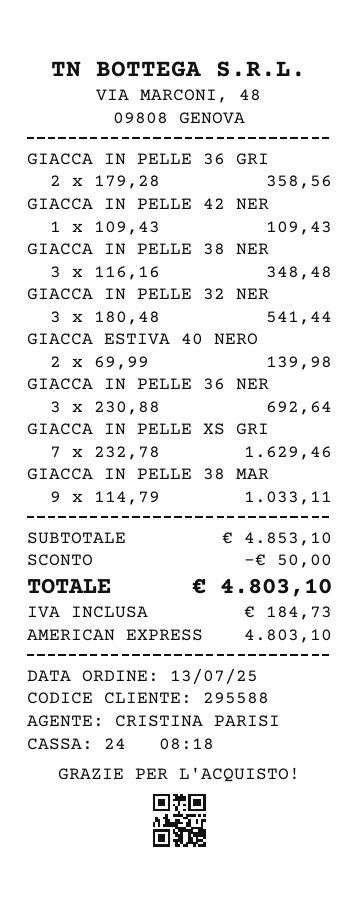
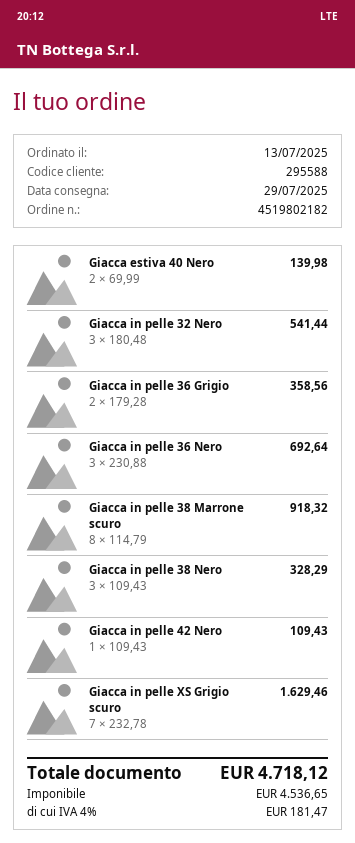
GIACCA IN PELLE 38 NER: 3 x 116.16 = 348.48 -> 3 x 109.43 = 328.29
GIACCA IN PELLE 38 MAR: 9 x 114.79 = 1033.11 -> 8 x 114.79 = 918.32
discount: 50.00 -> none
tax: 184.73 -> 181.47
total: 4803.10 -> 4718.12

